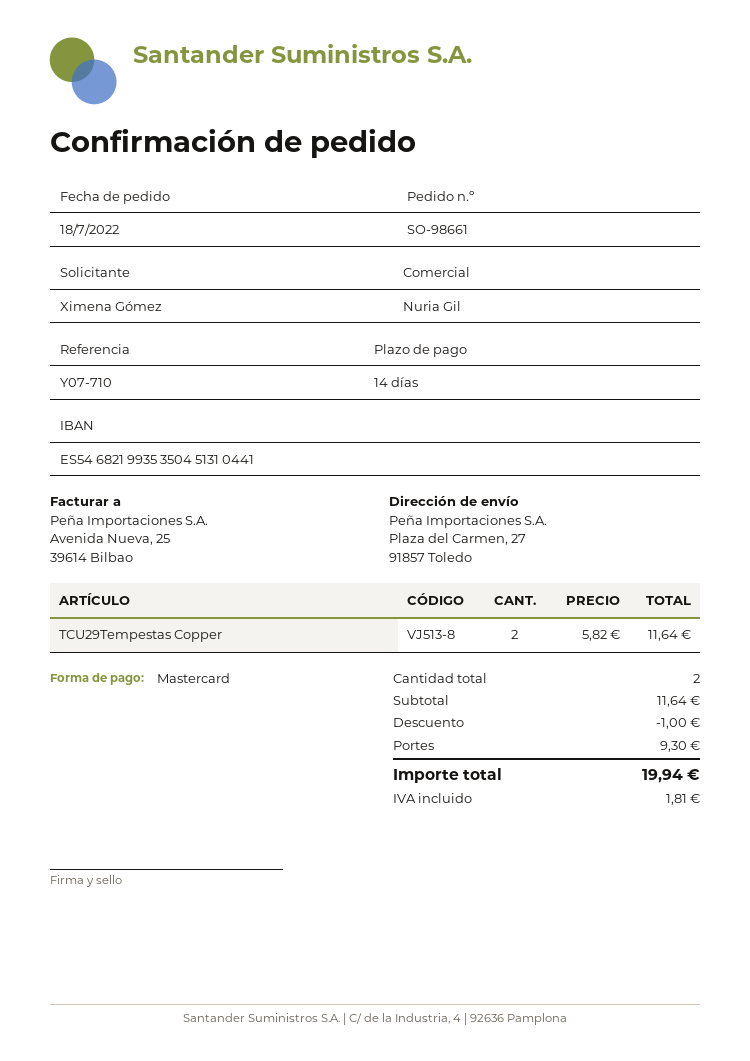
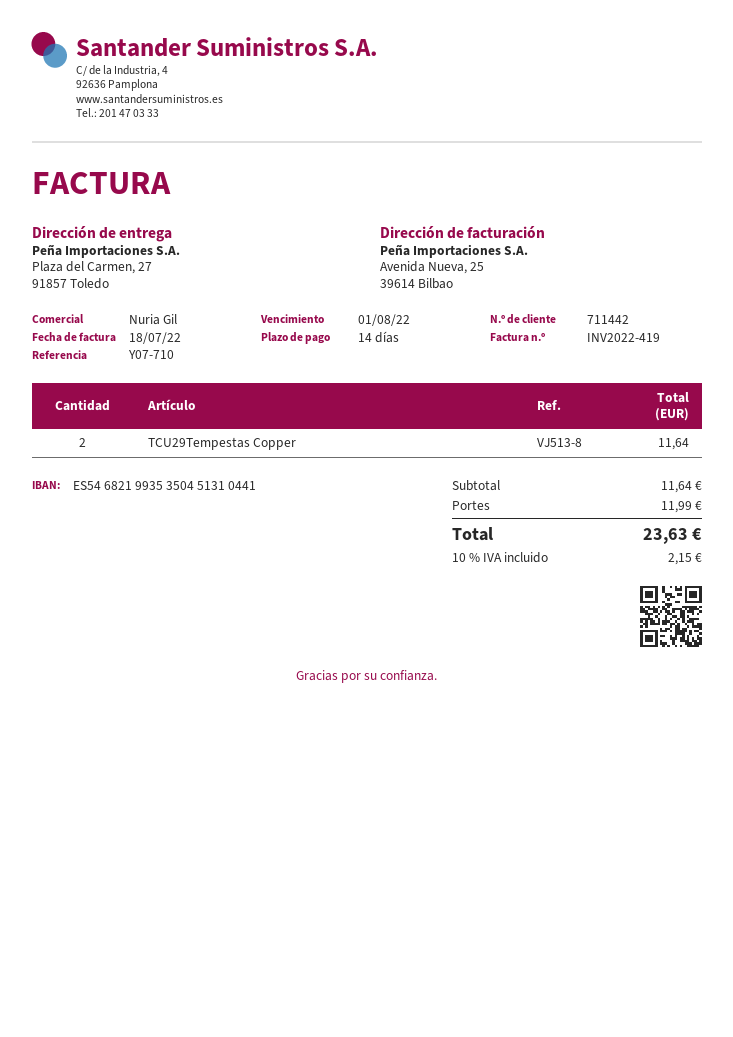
discount: 1.00 -> none
shipping: 9.30 -> 11.99
tax: 1.81 -> 2.15
total: 19.94 -> 23.63

